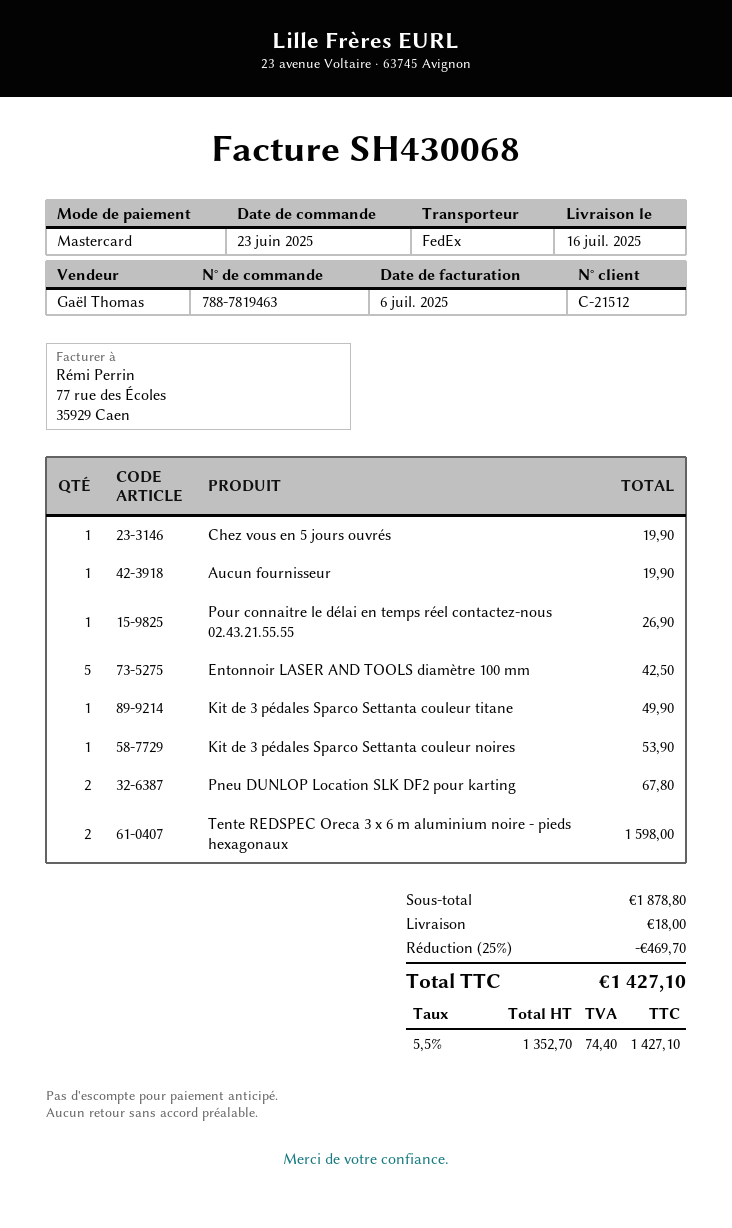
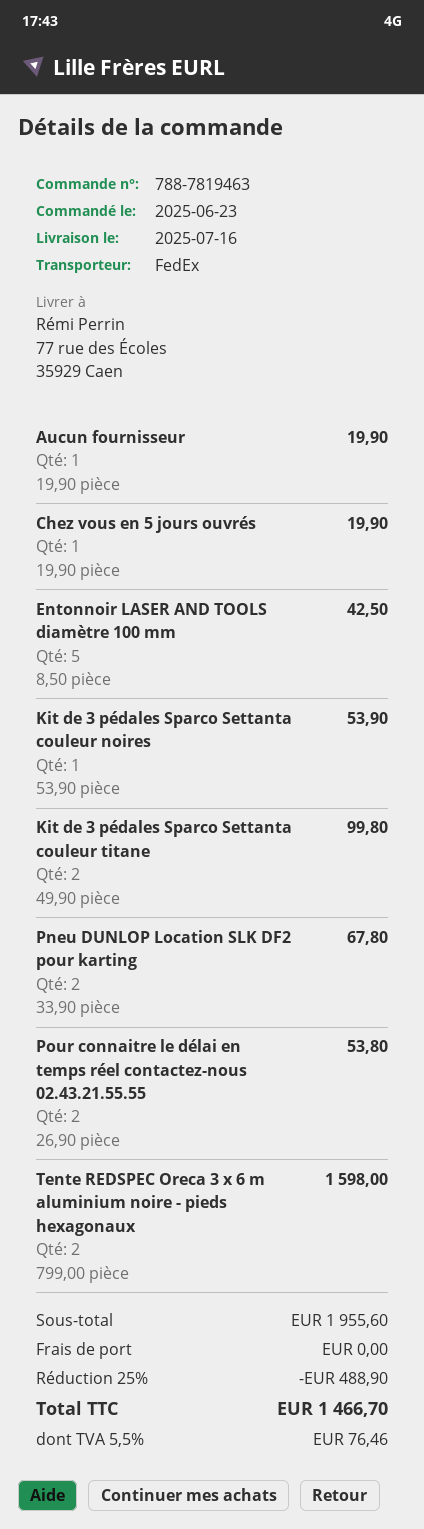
Pour connaitre le délai en temps réel contactez-nous 02.43.21.55.55: 1 for 26.90 -> 2 for 53.80
Kit de 3 pédales Sparco Settanta couleur titane: 1 for 49.90 -> 2 for 99.80
subtotal: 1878.80 -> 1955.60
discount: 25% = 469.70 -> 25% = 488.90
shipping: 18.00 -> 0.00
tax: 5.5% = 74.40 -> 5.5% = 76.46
total: 1427.10 -> 1466.70

